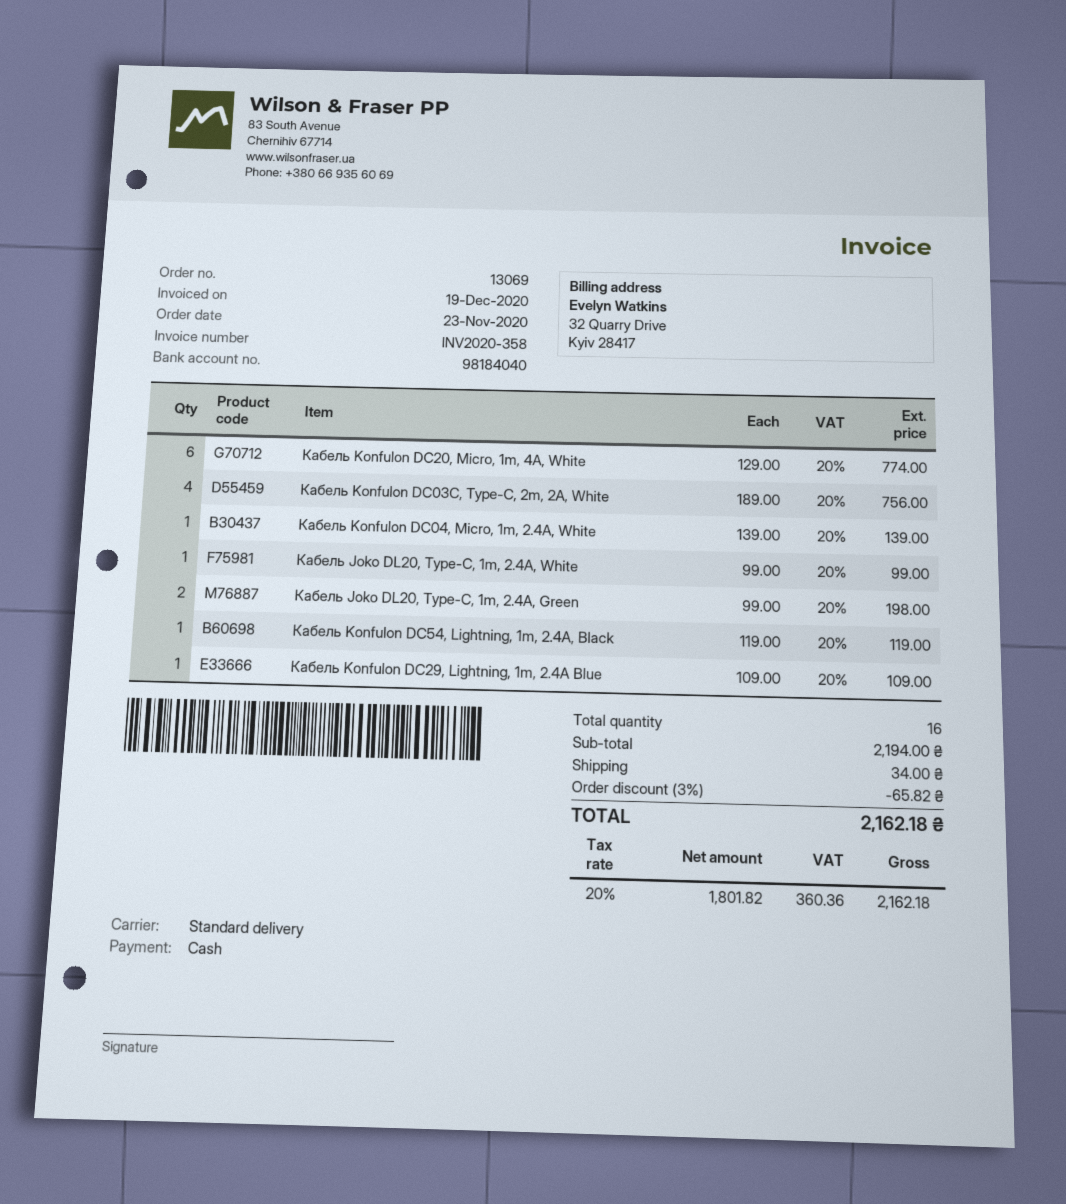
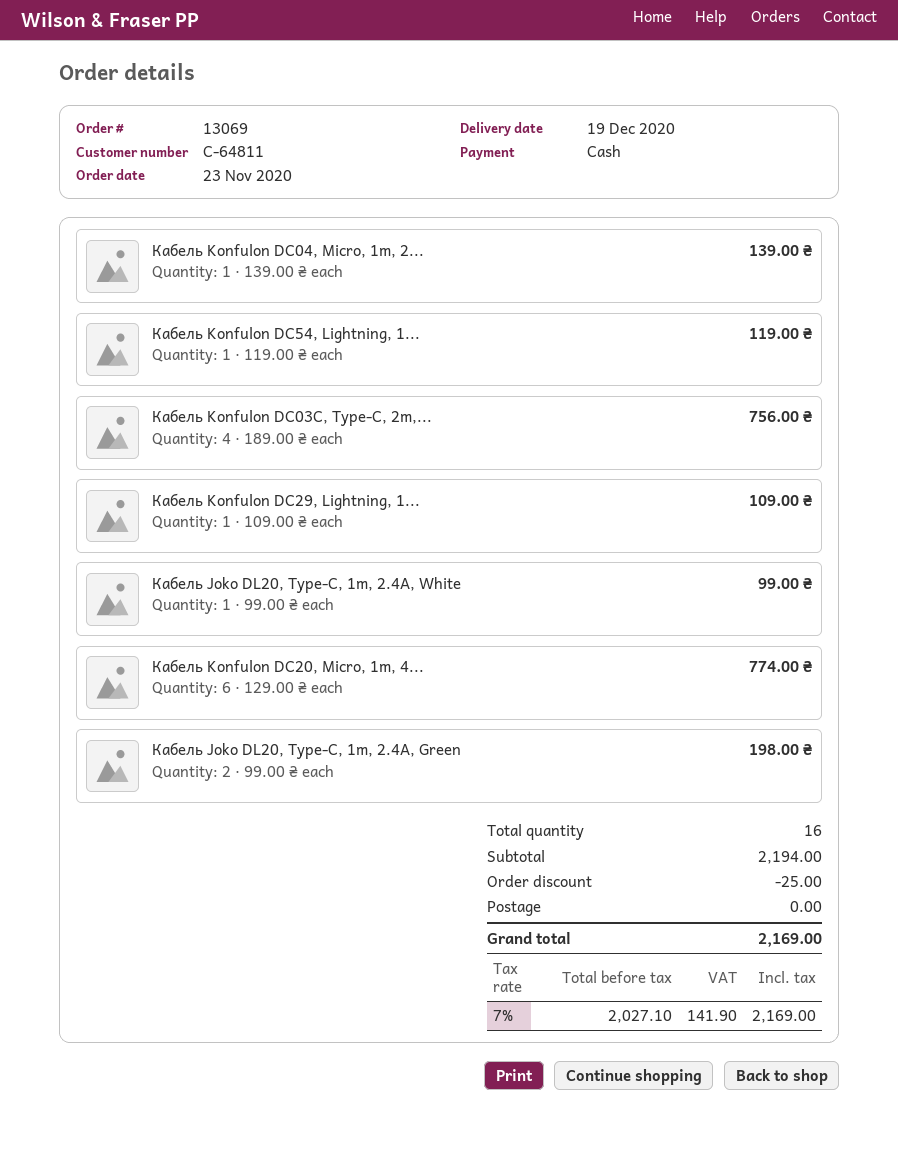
discount: 65.82 -> 25.00
shipping: 34.00 -> 0.00
net: 1801.82 -> 2027.10
tax: 20% = 360.36 -> 7% = 141.90
total: 2162.18 -> 2169.00

